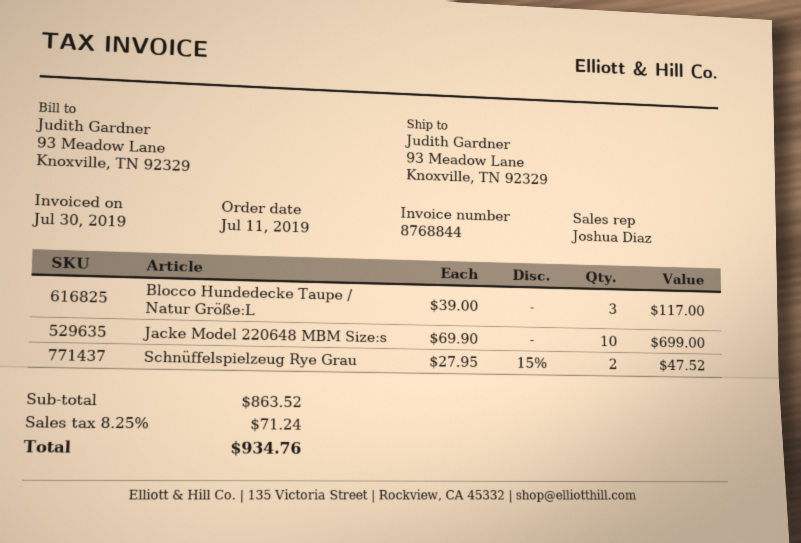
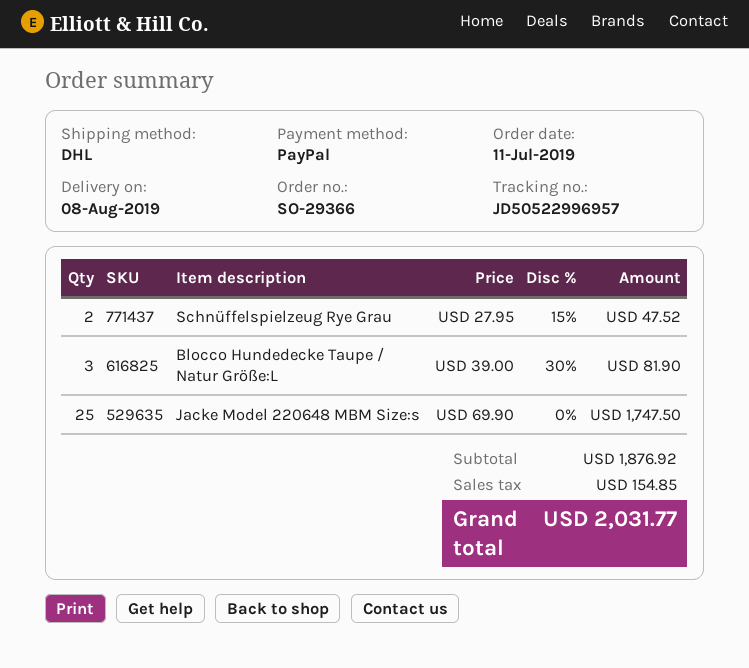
Blocco Hundedecke Taupe / Natur Größe:L: 3 x 39.00 = 117.00 -> 3 x 39.00 - 30% = 81.90
Jacke Model 220648 MBM Size:s: 10 x 69.90 = 699.00 -> 25 x 69.90 = 1747.50
subtotal: 863.52 -> 1876.92
tax: 71.24 -> 154.85
total: 934.76 -> 2031.77

